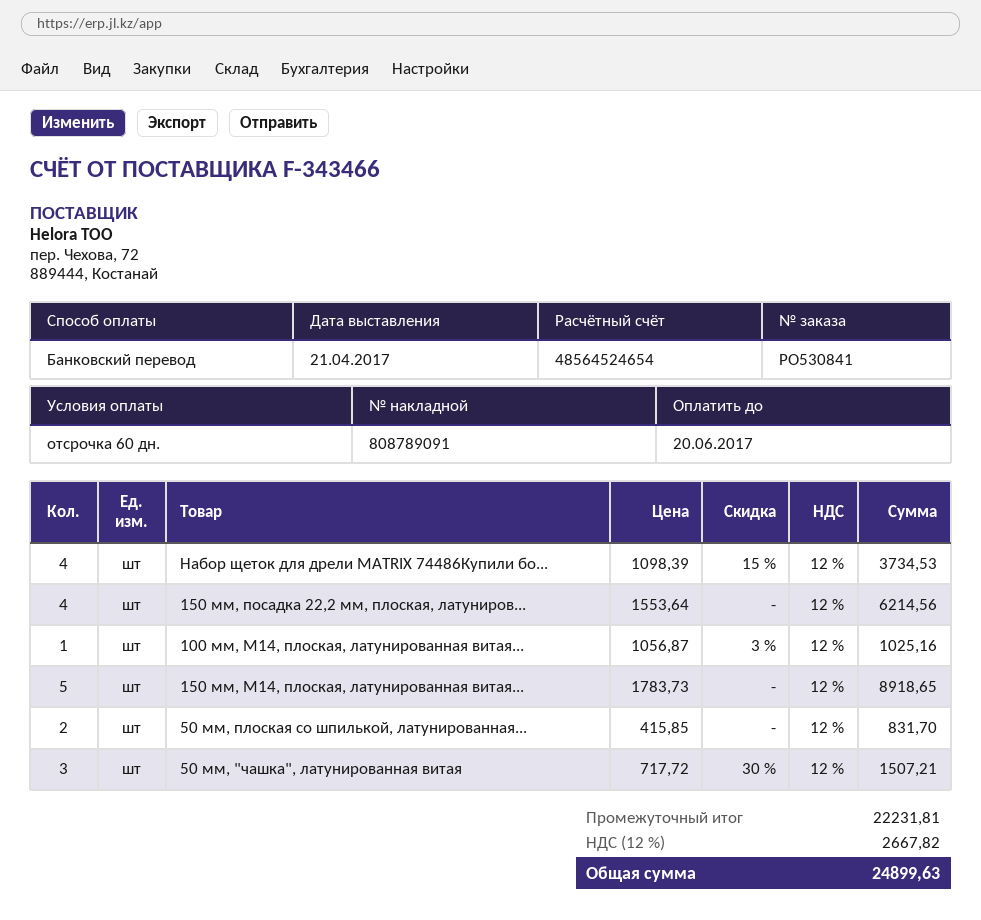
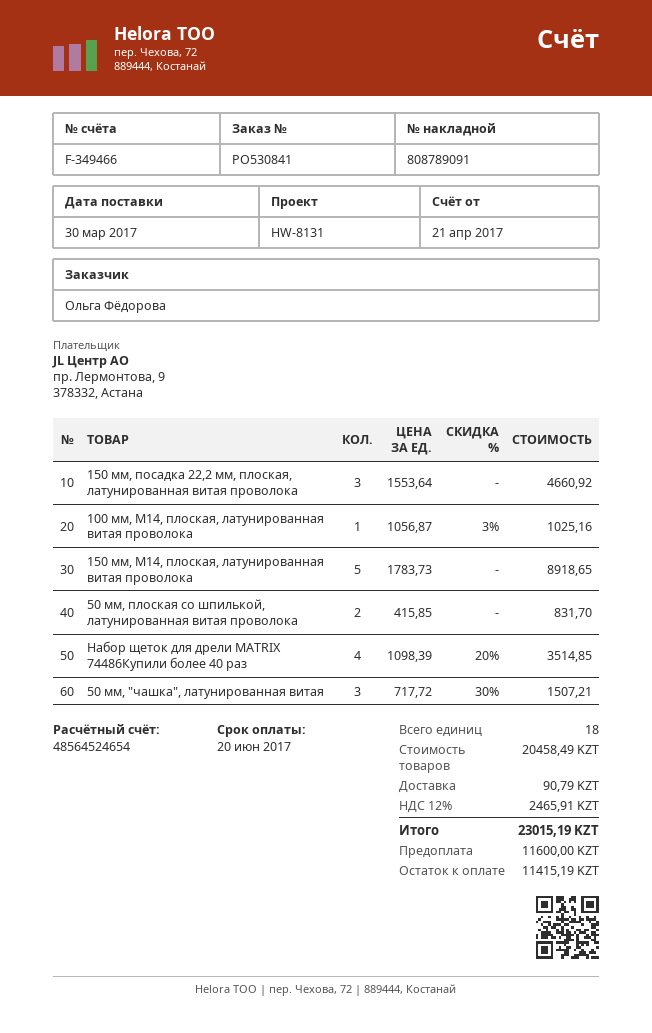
invoice number: F-343466 -> F-349466
Набор щеток для дрели MATRIX 74486Купили бо...: 4 x 1098.39 - 15% = 3734.53 -> 4 x 1098.39 - 20% = 3514.85
150 мм, посадка 22,2 мм, плоская, латуниров...: 4 x 1553.64 = 6214.56 -> 3 x 1553.64 = 4660.92
subtotal: 22231.81 -> 20458.49
shipping: none -> 90.79
tax: 12% = 2667.82 -> 12% = 2465.91
total: 24899.63 -> 23015.19

